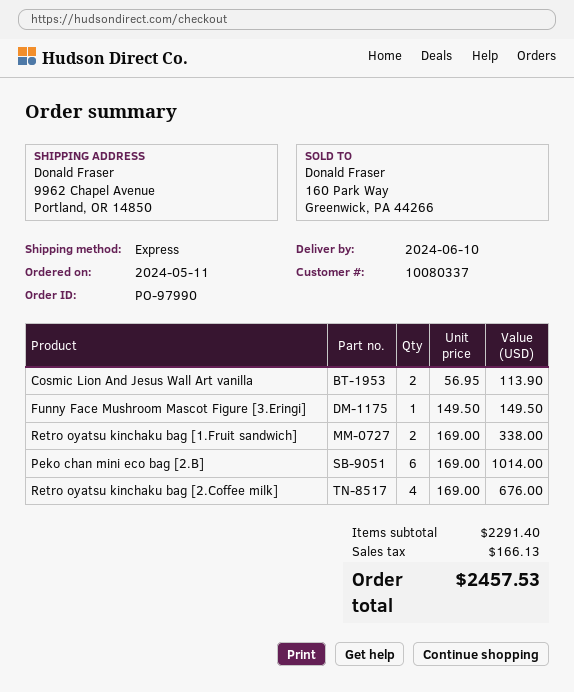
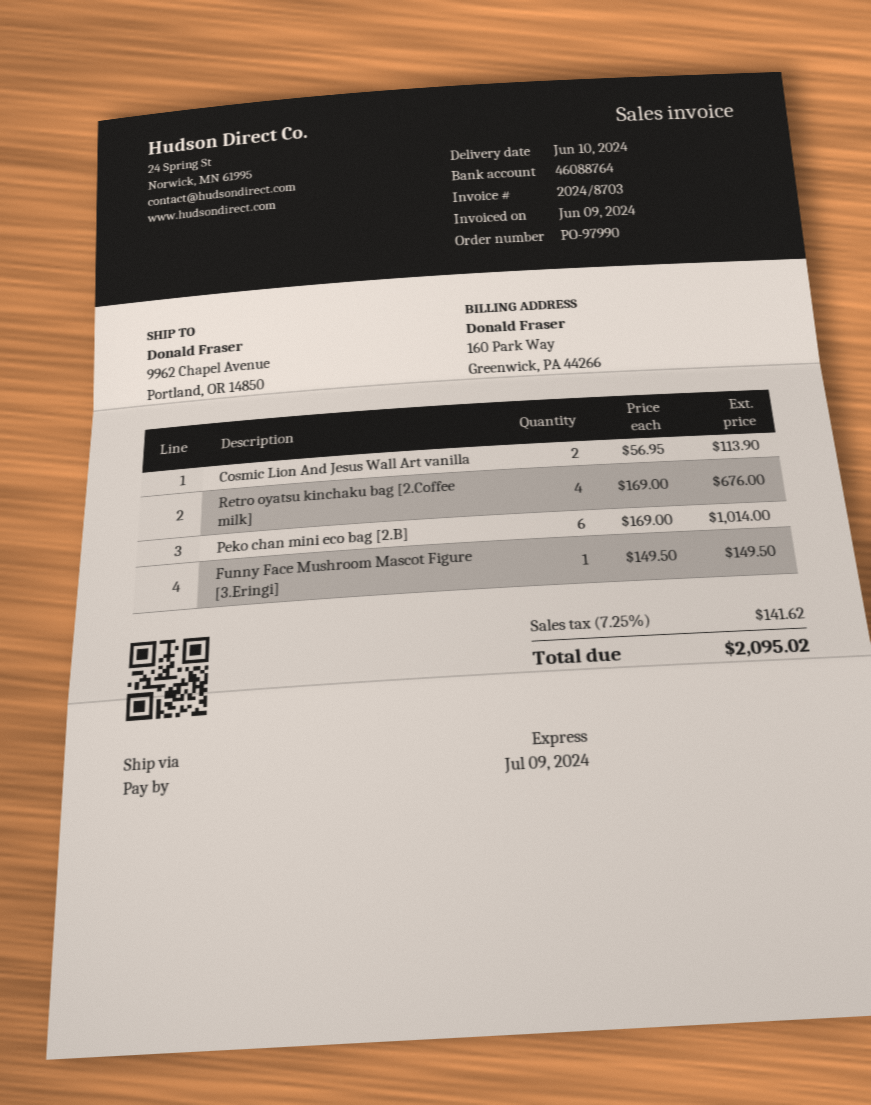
Retro oyatsu kinchaku bag [1.Fruit sandwich]: 2 x 169.00 = 338.00 -> none
tax: 166.13 -> 141.62
total: 2457.53 -> 2095.02

